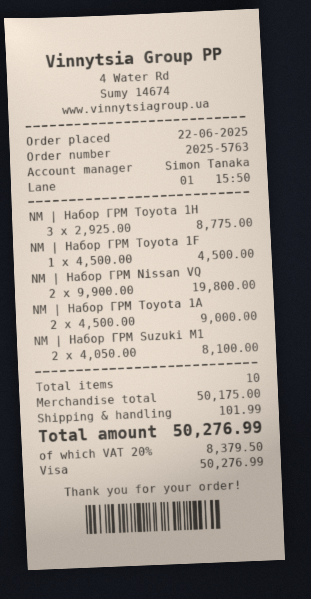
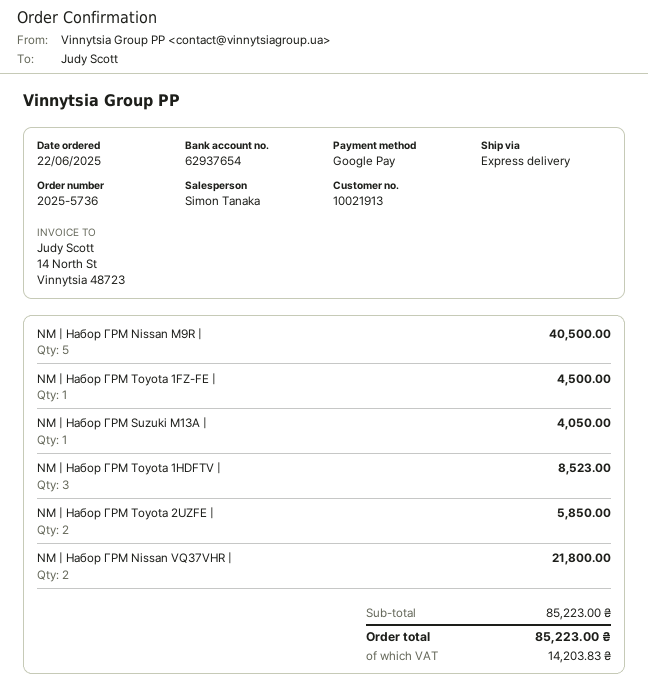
order number: 2025-5763 -> 2025-5736
payment method: Visa -> Google Pay
NM | Набор ГРМ Toyota 1H: 3 for 8775.00 -> 3 for 8523.00
NM | Набор ГРМ Nissan VQ: 2 for 19800.00 -> 2 for 21800.00
NM | Набор ГРМ Toyota 1A: 2 for 9000.00 -> none
NM | Набор ГРМ Suzuki M1: 2 for 8100.00 -> 1 for 4050.00
NM | Набор ГРМ Nissan M9R |: none -> 5 for 40500.00
NM | Набор ГРМ Toyota 2UZFE |: none -> 2 for 5850.00
subtotal: 50175.00 -> 85223.00
shipping: 101.99 -> none
tax: 8379.50 -> 14203.83
total: 50276.99 -> 85223.00

